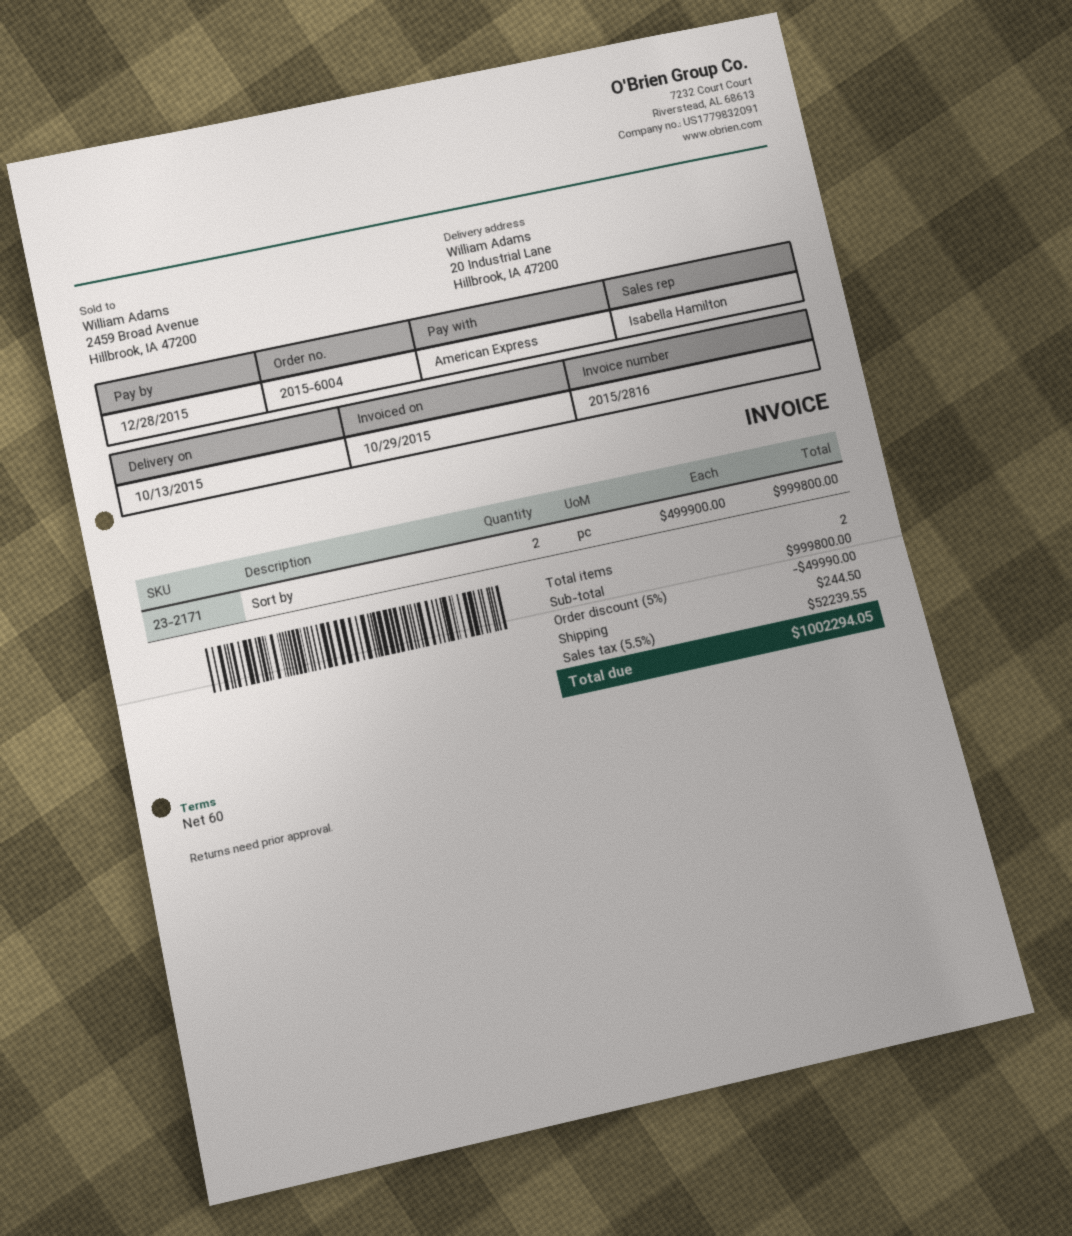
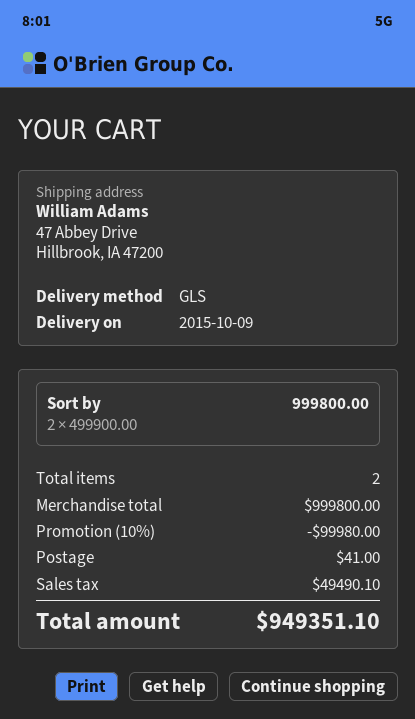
delivery date: 2015-10-13 -> 2015-10-09
ship to: 20 Industrial Lane, Hillbrook, IA 47200 -> 47 Abbey Drive, Hillbrook, IA 47200
discount: 5% = 49990.00 -> 10% = 99980.00
shipping: 244.50 -> 41.00
tax: 52239.55 -> 49490.10
total: 1002294.05 -> 949351.10

